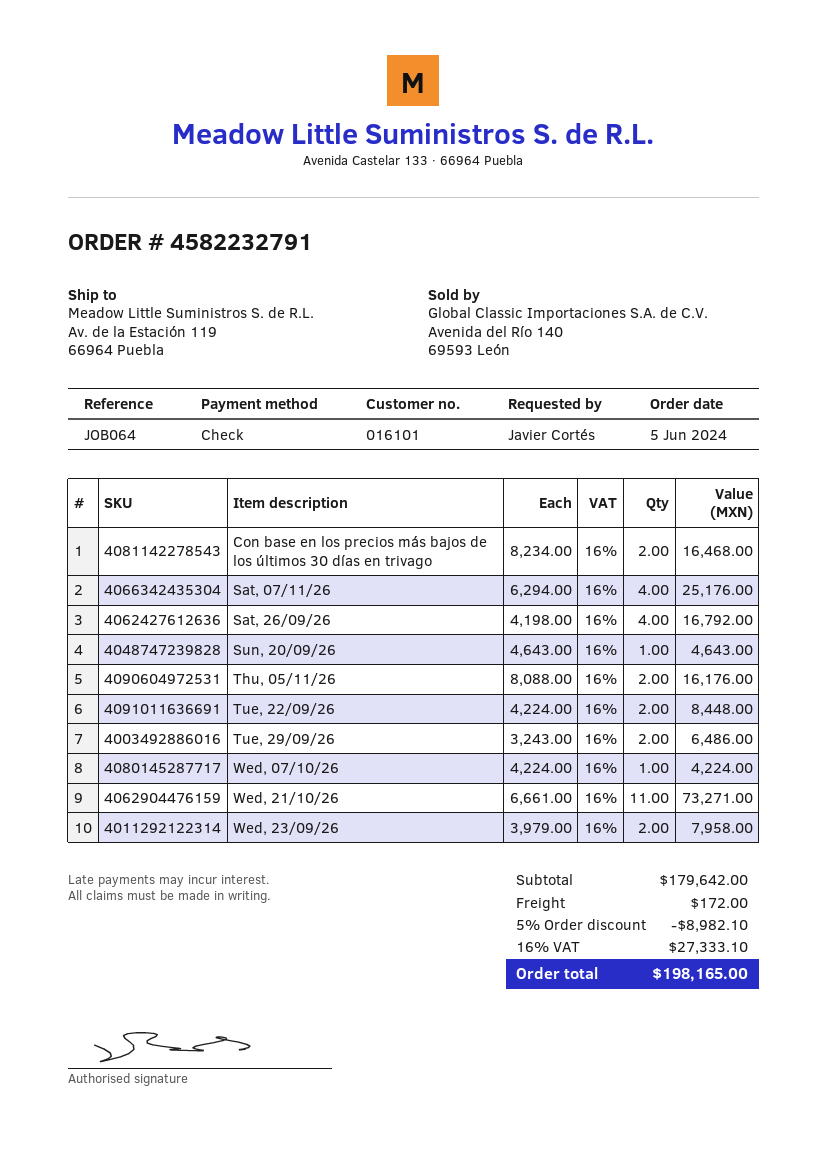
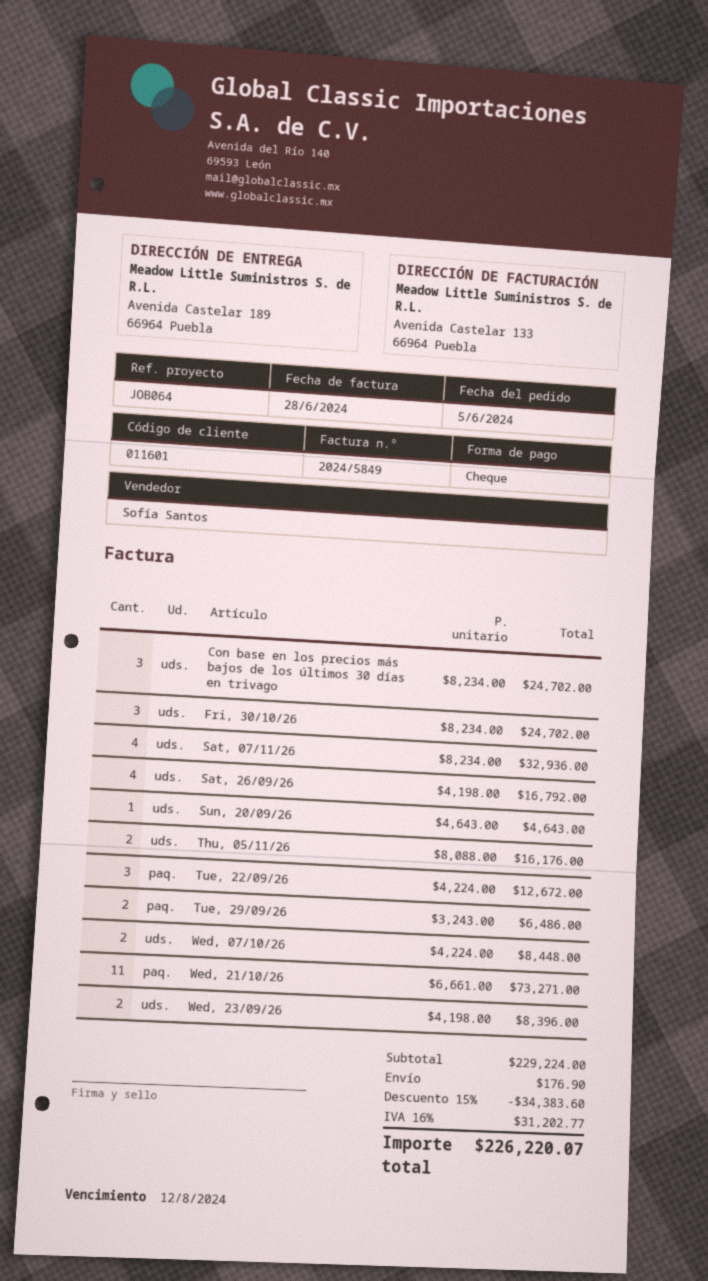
customer number: 016101 -> 011601
ship to: Av. de la Estación 119, 66964 Puebla -> Avenida Castelar 189, 66964 Puebla
Con base en los precios más bajos de los últimos 30 días en trivago: 2 x 8234.00 = 16468.00 -> 3 x 8234.00 = 24702.00
Sat, 07/11/26: 4 x 6294.00 = 25176.00 -> 4 x 8234.00 = 32936.00
Tue, 22/09/26: 2 x 4224.00 = 8448.00 -> 3 x 4224.00 = 12672.00
Wed, 07/10/26: 1 x 4224.00 = 4224.00 -> 2 x 4224.00 = 8448.00
Wed, 23/09/26: 2 x 3979.00 = 7958.00 -> 2 x 4198.00 = 8396.00
Fri, 30/10/26: none -> 3 x 8234.00 = 24702.00
subtotal: 179642.00 -> 229224.00
discount: 5% = 8982.10 -> 15% = 34383.60
shipping: 172.00 -> 176.90
tax: 16% = 27333.10 -> 16% = 31202.77
total: 198165.00 -> 226220.07

